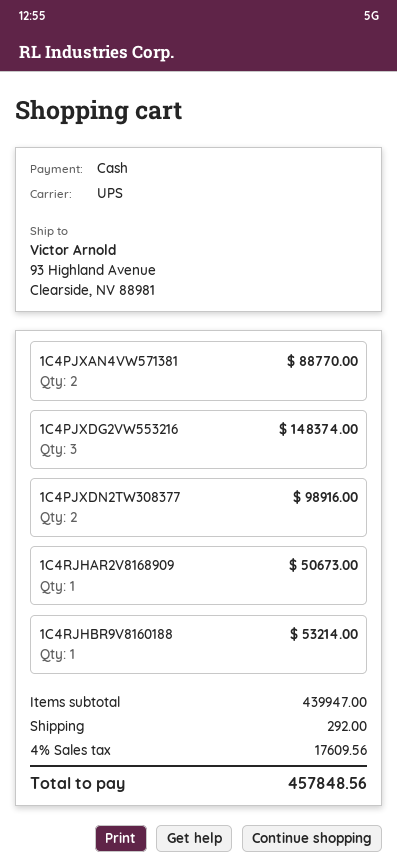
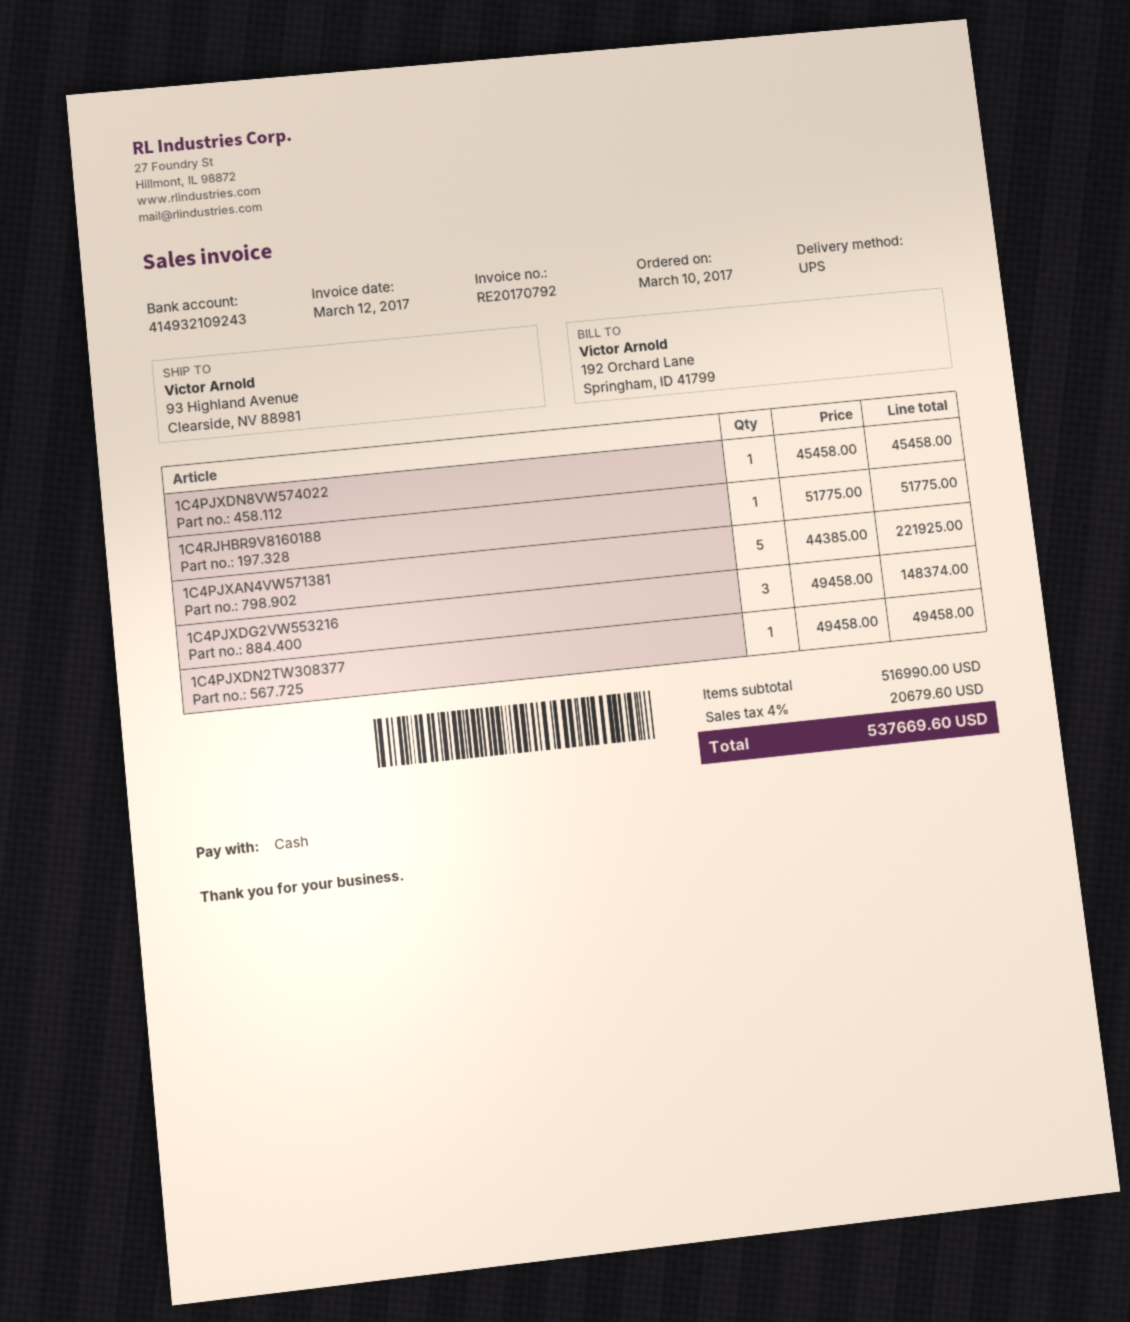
1C4PJXAN4VW571381: 2 for 88770.00 -> 5 for 221925.00
1C4PJXDN2TW308377: 2 for 98916.00 -> 1 for 49458.00
1C4RJHAR2V8168909: 1 for 50673.00 -> none
1C4RJHBR9V8160188: 1 for 53214.00 -> 1 for 51775.00
1C4PJXDN8VW574022: none -> 1 for 45458.00
subtotal: 439947.00 -> 516990.00
shipping: 292.00 -> none
tax: 4% = 17609.56 -> 4% = 20679.60
total: 457848.56 -> 537669.60

